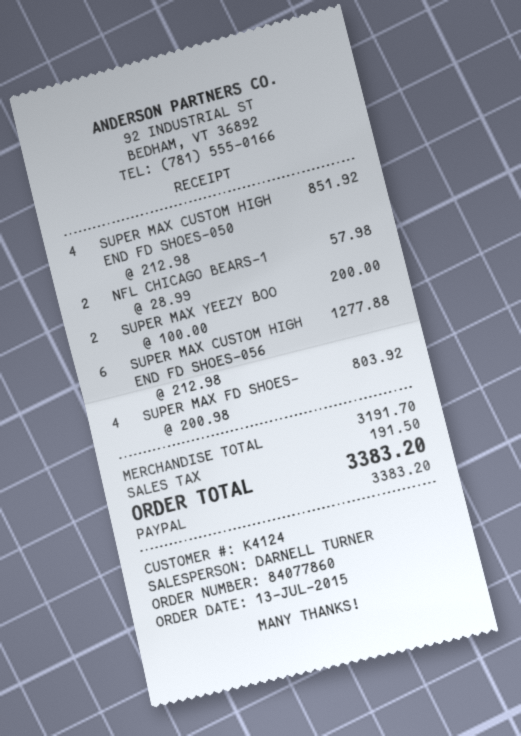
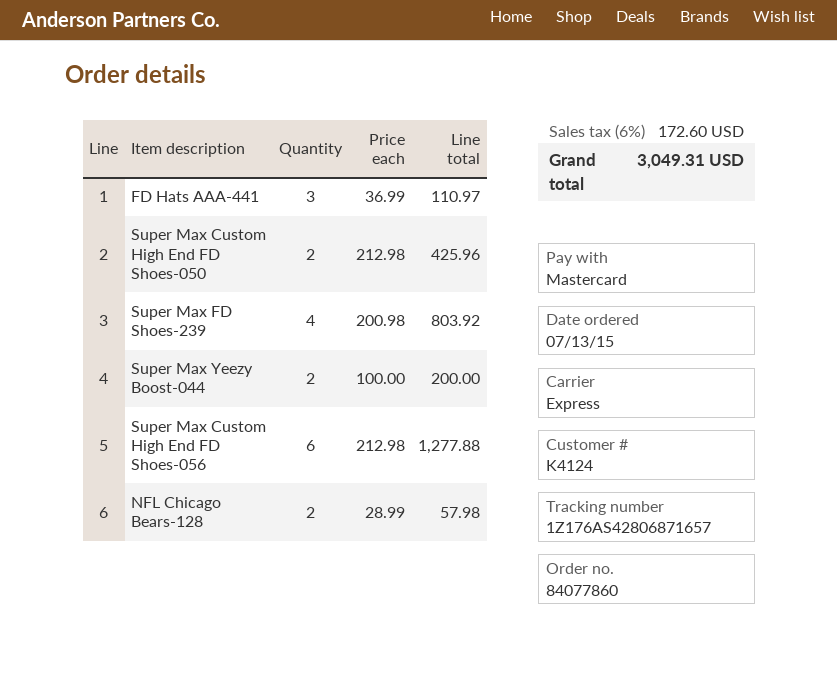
payment method: PayPal -> Mastercard
SUPER MAX CUSTOM HIGH END FD SHOES-050: 4 x 212.98 = 851.92 -> 2 x 212.98 = 425.96
FD Hats AAA-441: none -> 3 x 36.99 = 110.97
tax: 191.50 -> 172.60
total: 3383.20 -> 3049.31

